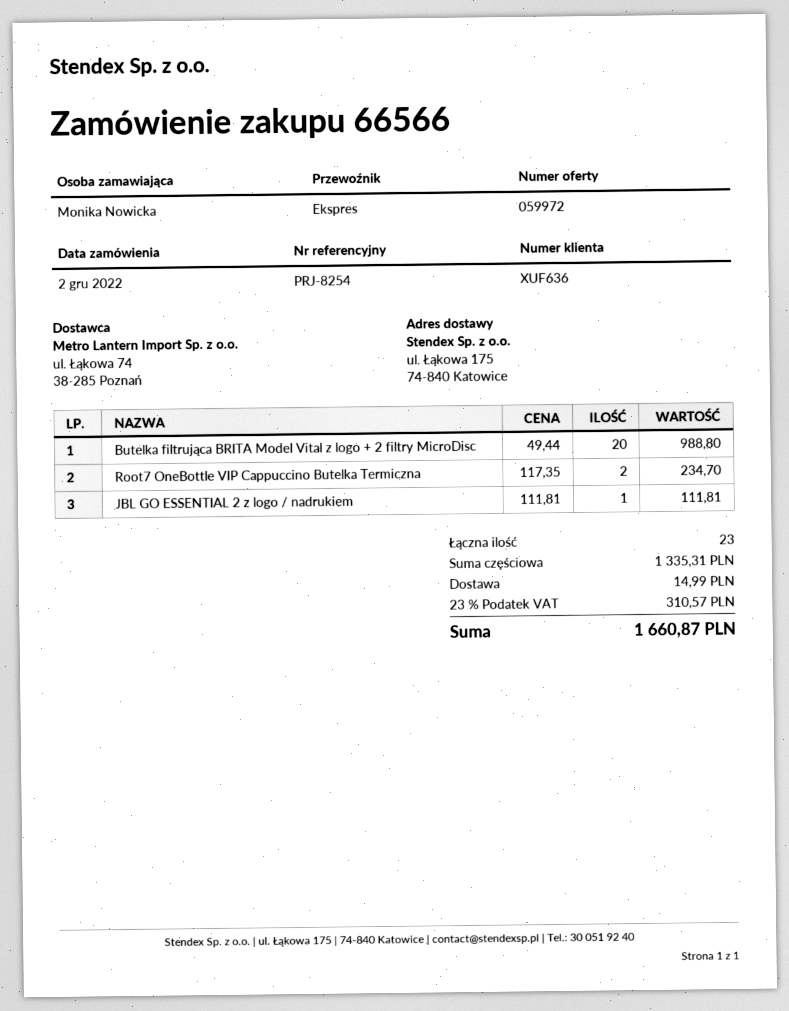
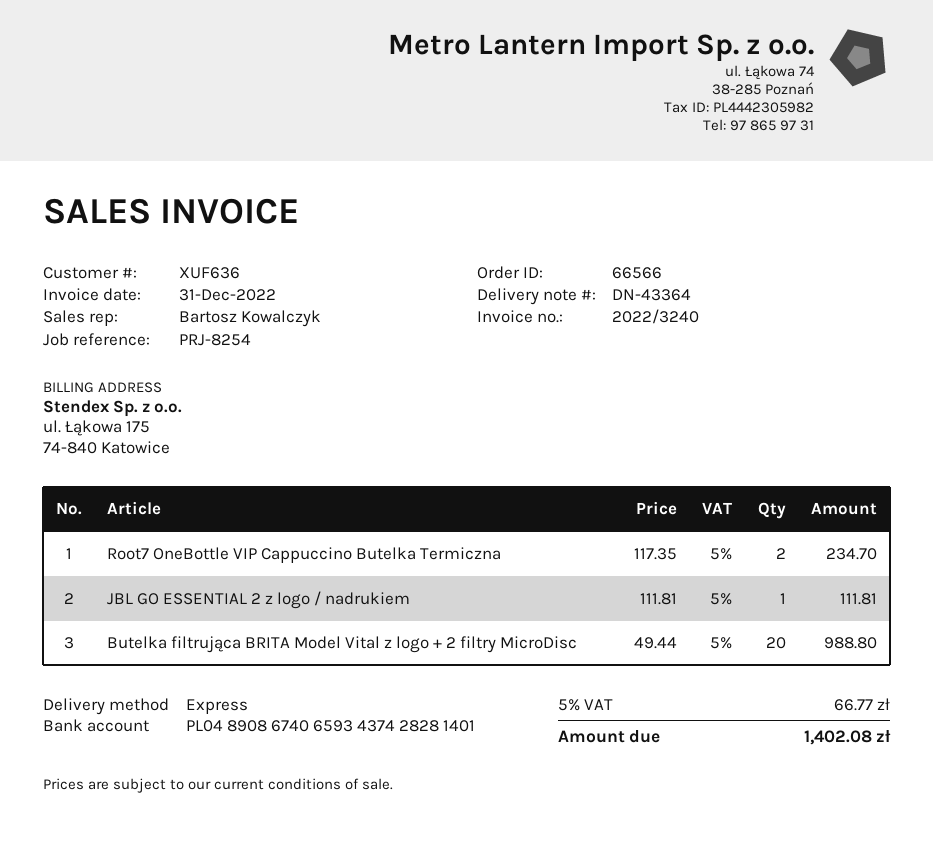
shipping: 14.99 -> none
tax: 23% = 310.57 -> 5% = 66.77
total: 1660.87 -> 1402.08

